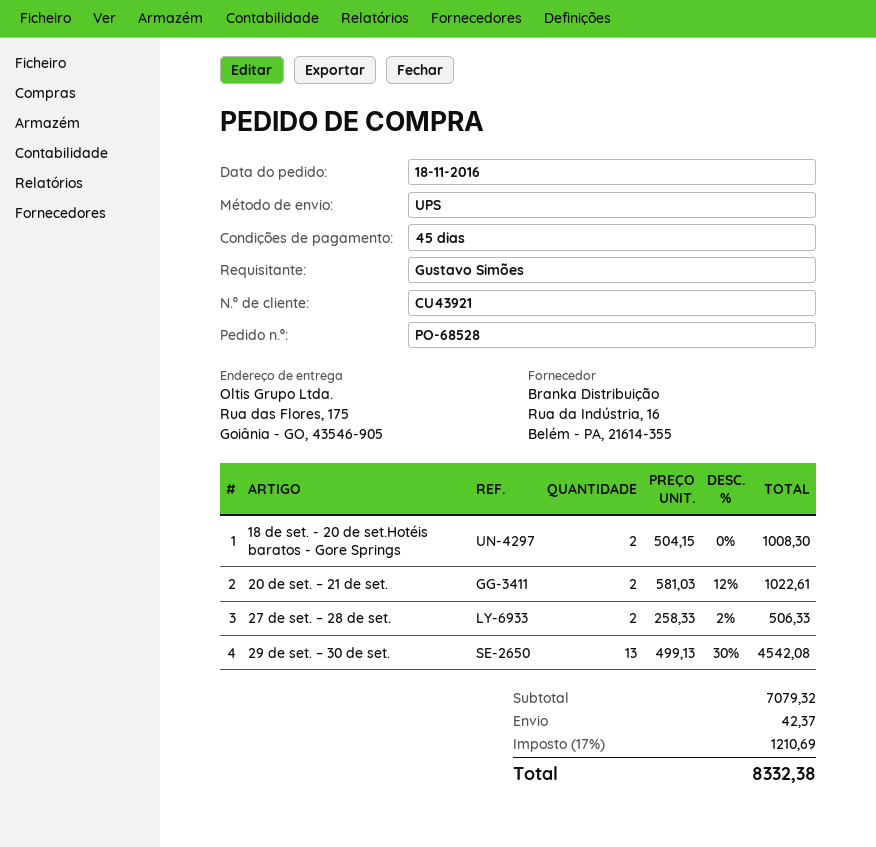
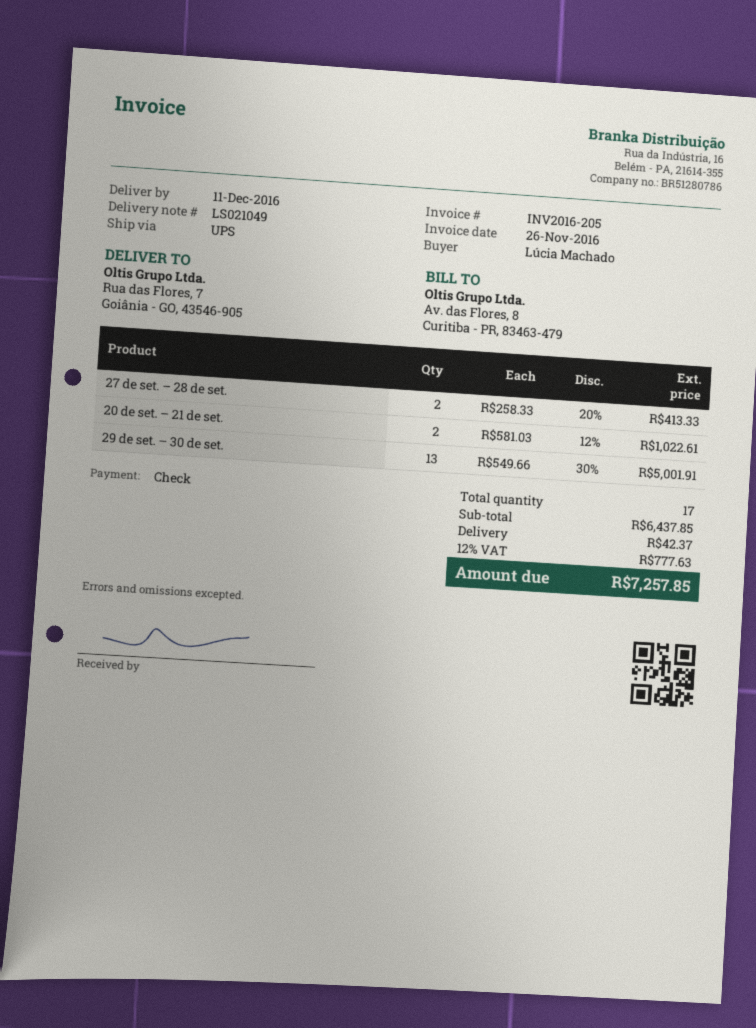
ordered by: Gustavo Simões -> Lúcia Machado
ship to: Rua das Flores, 175, Goiânia - GO, 43546-905 -> Rua das Flores, 7, Goiânia - GO, 43546-905
18 de set. - 20 de set.Hotéis baratos - Gore Springs: 2 x 504.15 = 1008.30 -> none
27 de set. – 28 de set.: 2 x 258.33 - 2% = 506.33 -> 2 x 258.33 - 20% = 413.33
29 de set. – 30 de set.: 13 x 499.13 - 30% = 4542.08 -> 13 x 549.66 - 30% = 5001.91
subtotal: 7079.32 -> 6437.85
tax: 17% = 1210.69 -> 12% = 777.63
total: 8332.38 -> 7257.85

